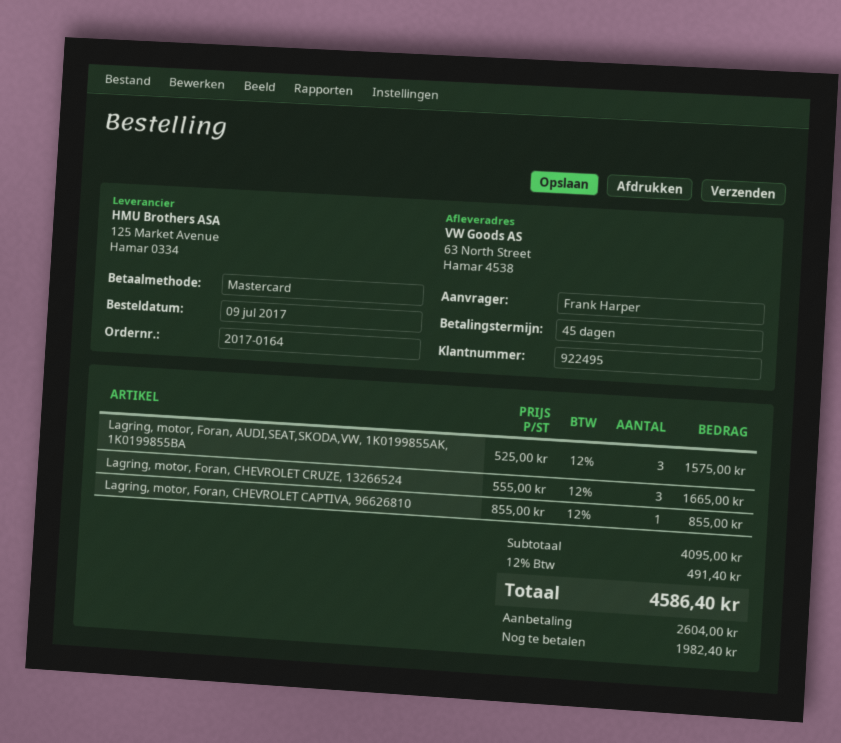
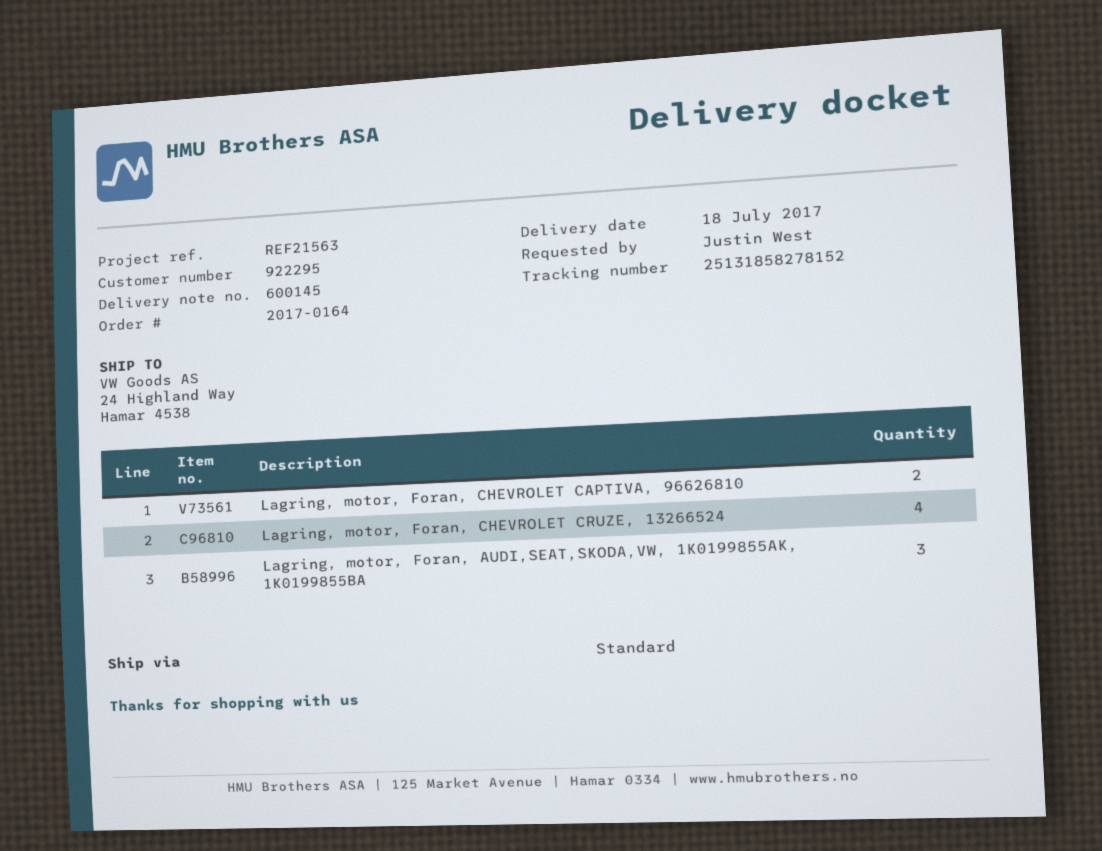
customer number: 922495 -> 922295
ordered by: Frank Harper -> Justin West
ship to: 63 North Street, Hamar 4538 -> 24 Highland Way, Hamar 4538
Lagring, motor, Foran, CHEVROLET CRUZE, 13266524: 3 -> 4
Lagring, motor, Foran, CHEVROLET CAPTIVA, 96626810: 1 -> 2

